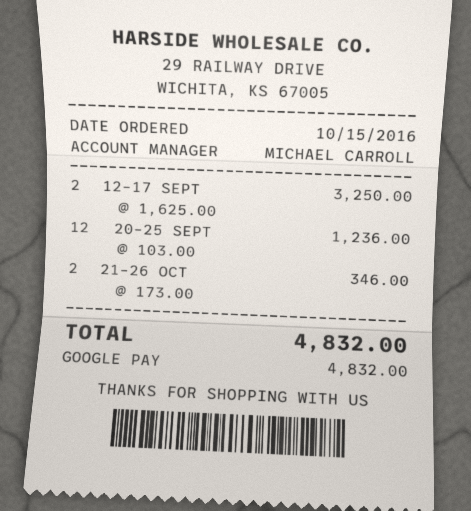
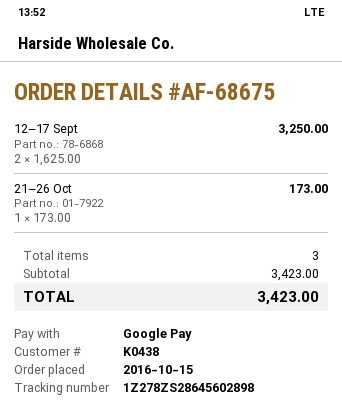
20–25 SEPT: 12 x 103.00 = 1236.00 -> none
21–26 OCT: 2 x 173.00 = 346.00 -> 1 x 173.00 = 173.00
total: 4832.00 -> 3423.00

